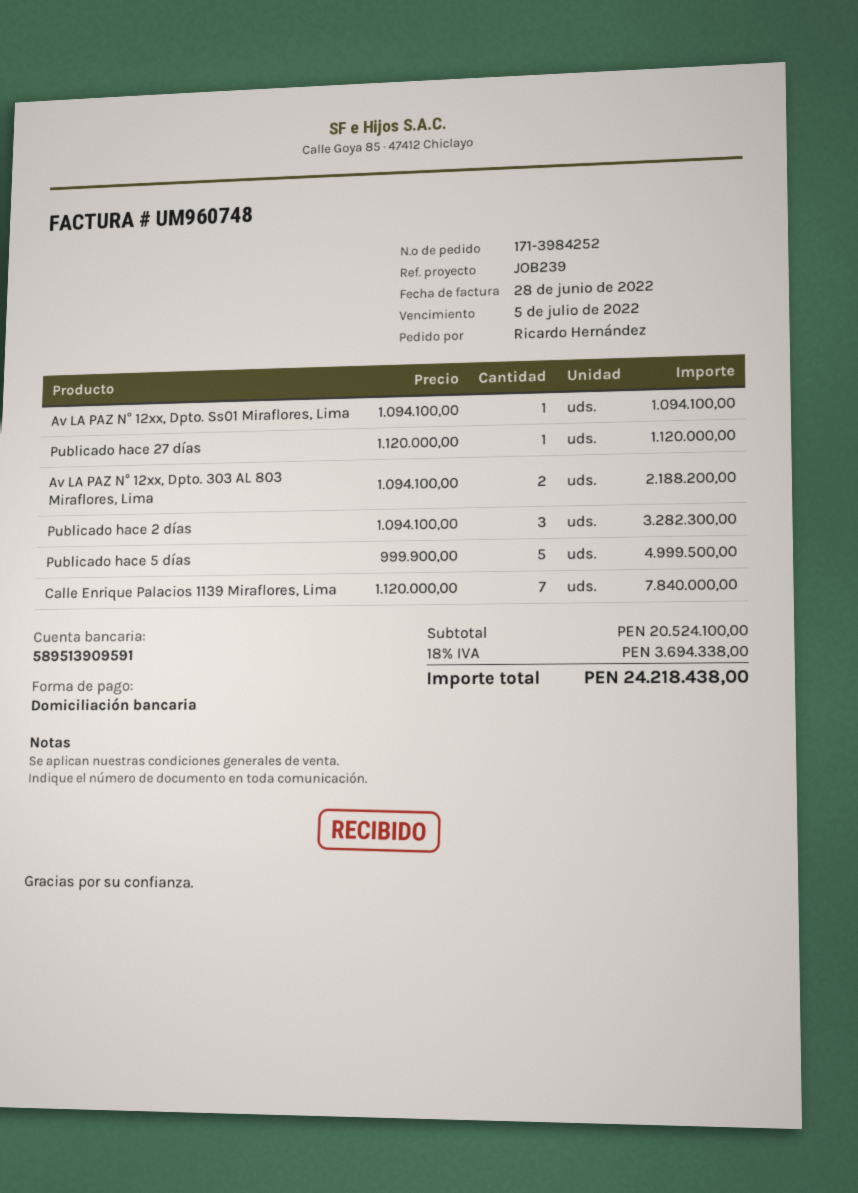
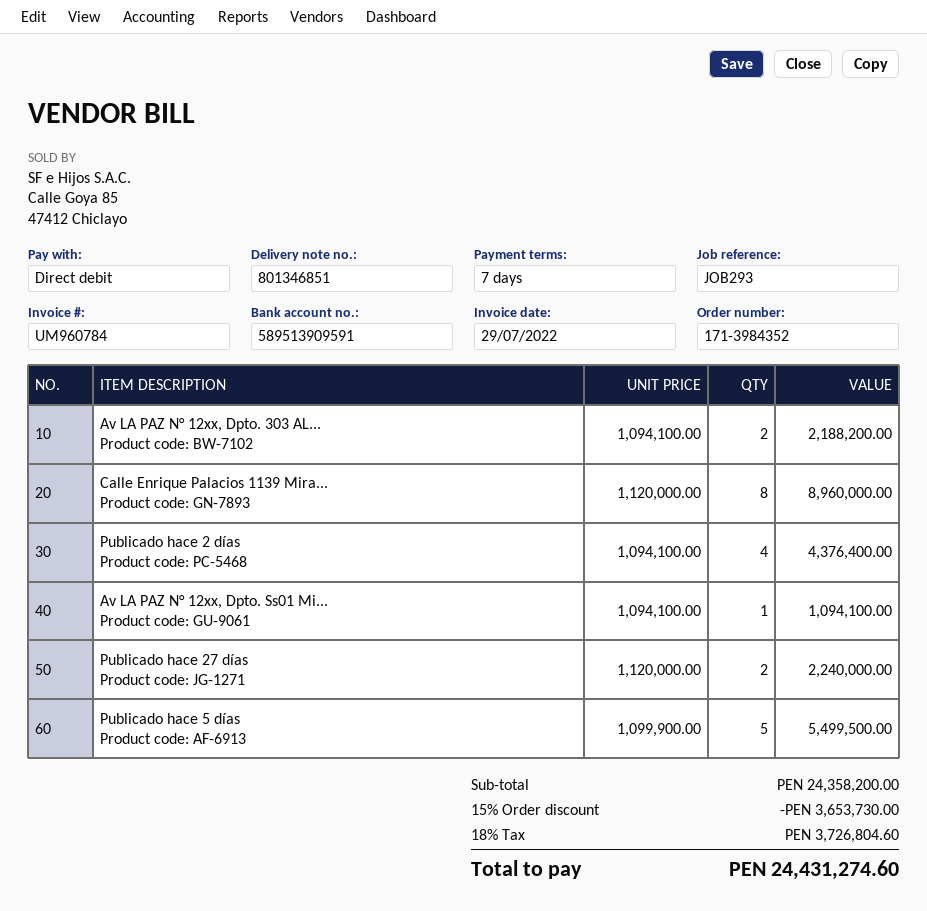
order number: 171-3984252 -> 171-3984352
invoice number: UM960748 -> UM960784
invoice date: 2022-06-28 -> 2022-07-29
reference: JOB239 -> JOB293
Publicado hace 27 días: 1 x 1120000.00 = 1120000.00 -> 2 x 1120000.00 = 2240000.00
Publicado hace 2 días: 3 x 1094100.00 = 3282300.00 -> 4 x 1094100.00 = 4376400.00
Publicado hace 5 días: 5 x 999900.00 = 4999500.00 -> 5 x 1099900.00 = 5499500.00
Calle Enrique Palacios 1139 Miraflores, Lima: 7 x 1120000.00 = 7840000.00 -> 8 x 1120000.00 = 8960000.00
subtotal: 20524100.00 -> 24358200.00
discount: none -> 15% = 3653730.00
tax: 18% = 3694338.00 -> 18% = 3726804.60
total: 24218438.00 -> 24431274.60

